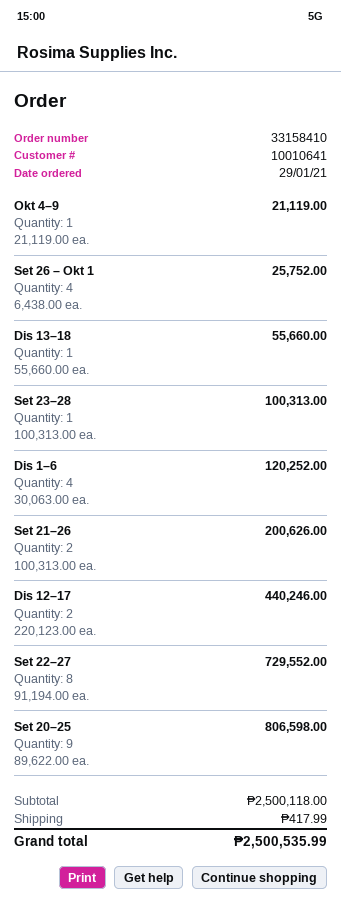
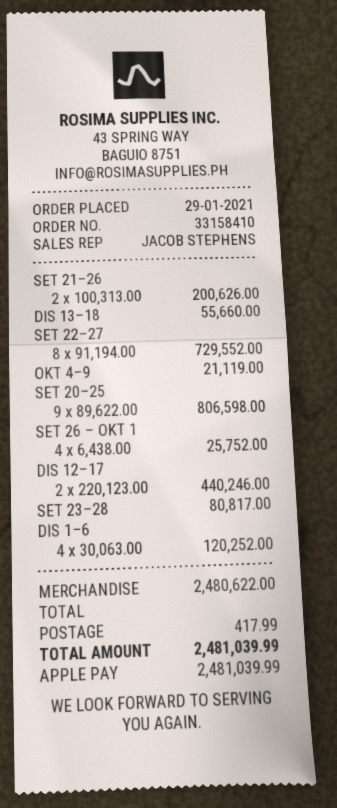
Set 23–28: 1 x 100313.00 = 100313.00 -> 1 x 80817.00 = 80817.00
subtotal: 2500118.00 -> 2480622.00
total: 2500535.99 -> 2481039.99

